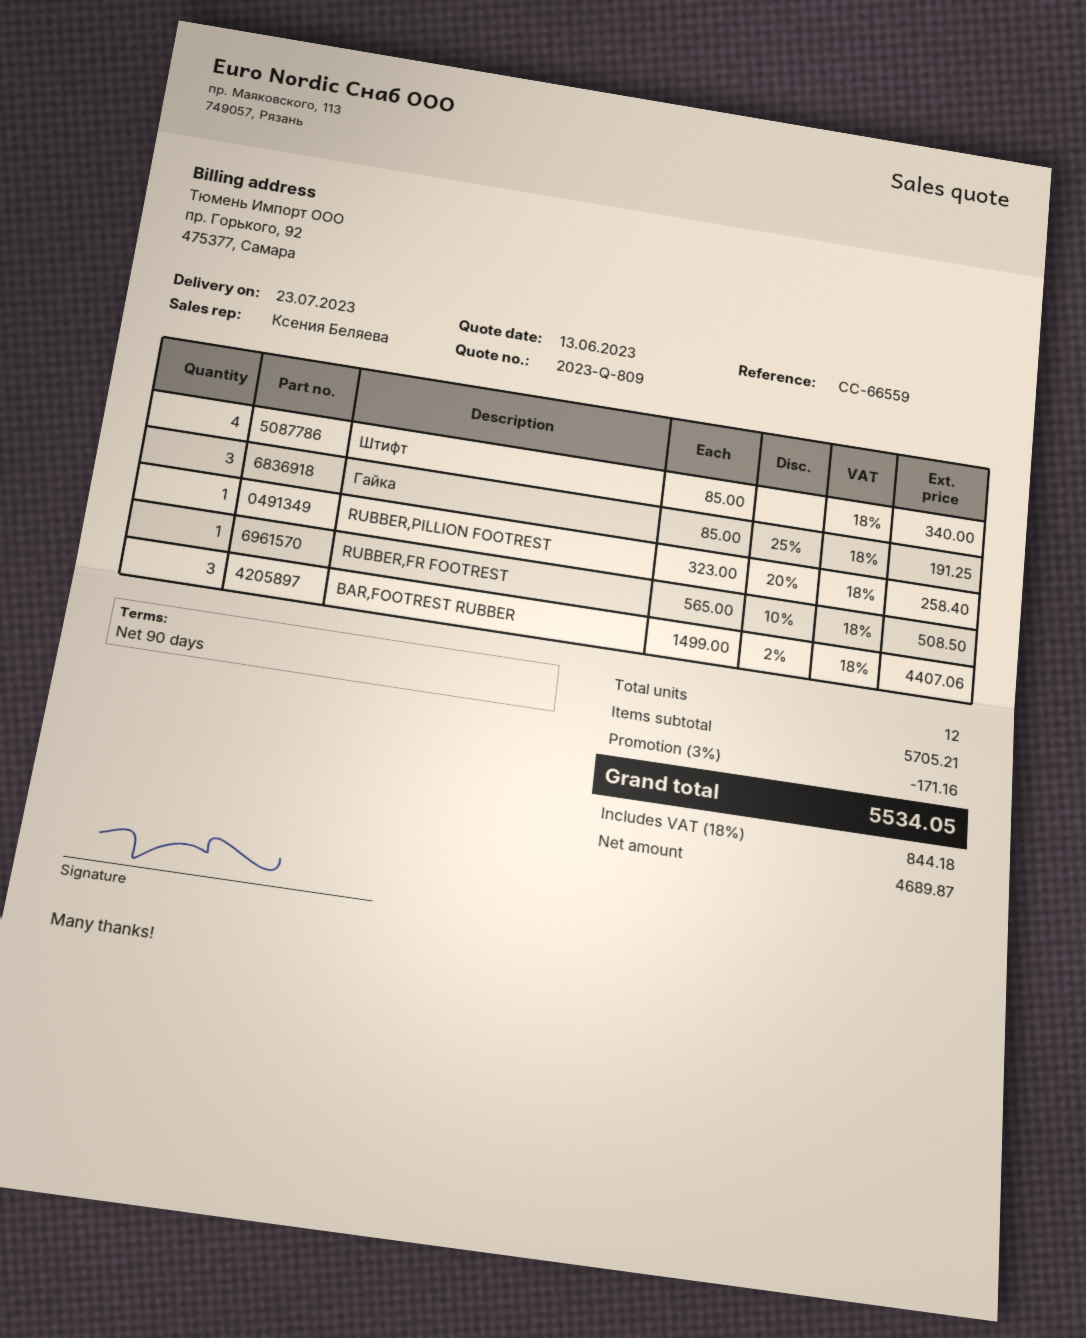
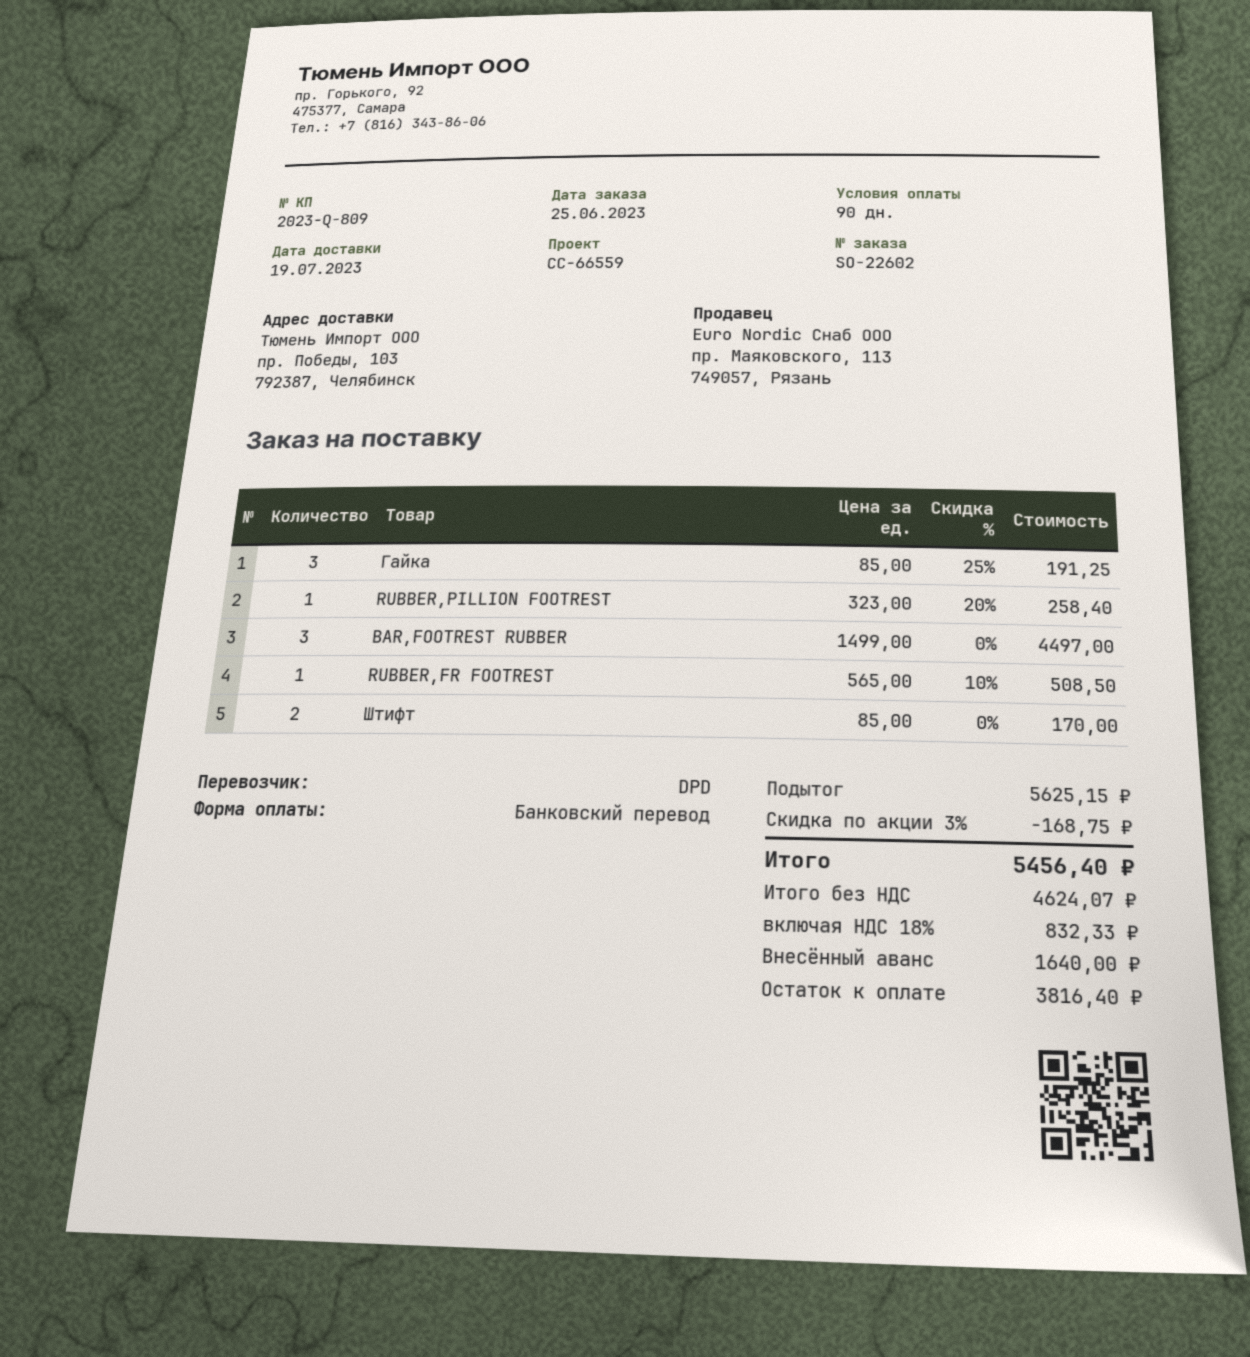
delivery date: 2023-07-23 -> 2023-07-19
Штифт: 4 x 85.00 = 340.00 -> 2 x 85.00 = 170.00
BAR,FOOTREST RUBBER: 3 x 1499.00 - 2% = 4407.06 -> 3 x 1499.00 = 4497.00
subtotal: 5705.21 -> 5625.15
discount: 3% = 171.16 -> 3% = 168.75
net: 4689.87 -> 4624.07
tax: 18% = 844.18 -> 18% = 832.33
total: 5534.05 -> 5456.40

